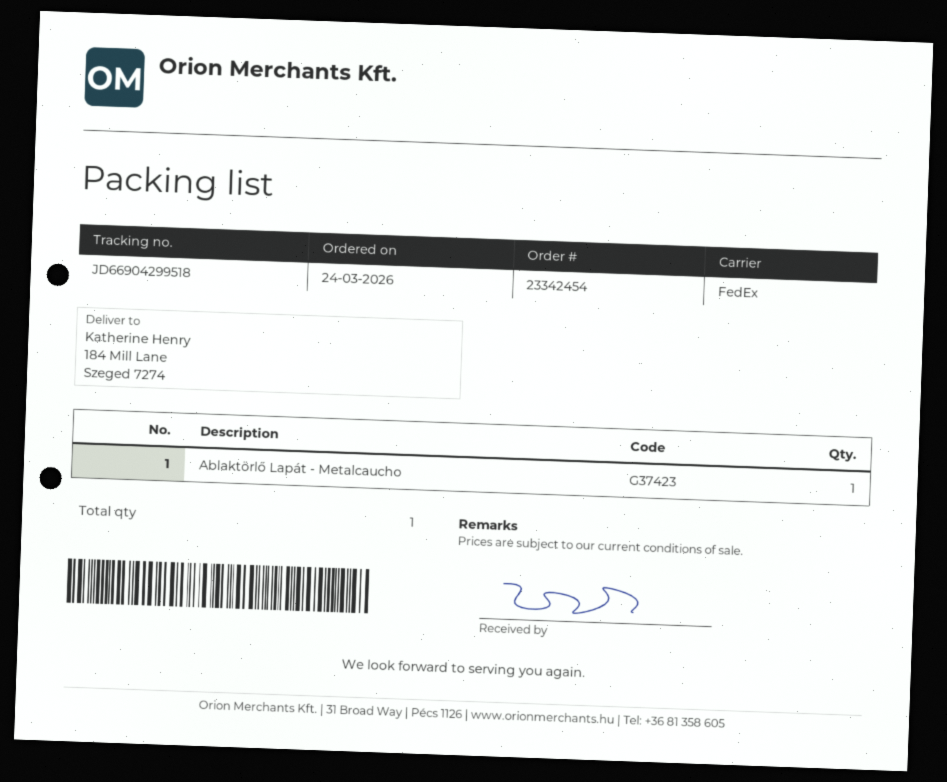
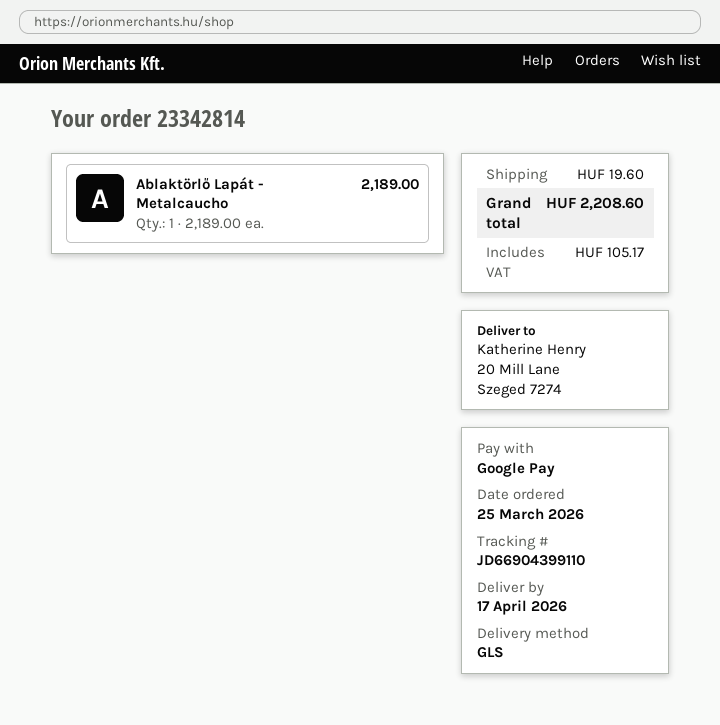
order number: 23342454 -> 23342814
order date: 2026-03-24 -> 2026-03-25
shipping method: FedEx -> GLS
tracking number: JD66904299518 -> JD66904399110
ship to: 184 Mill Lane, Szeged 7274 -> 20 Mill Lane, Szeged 7274

